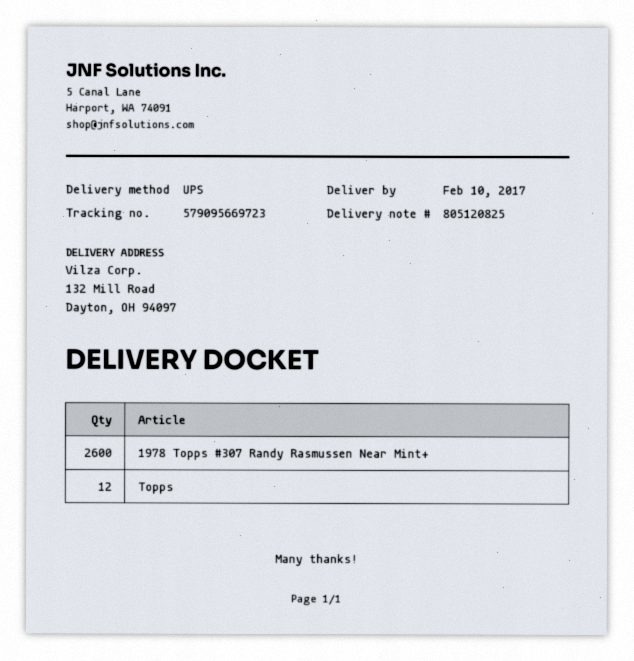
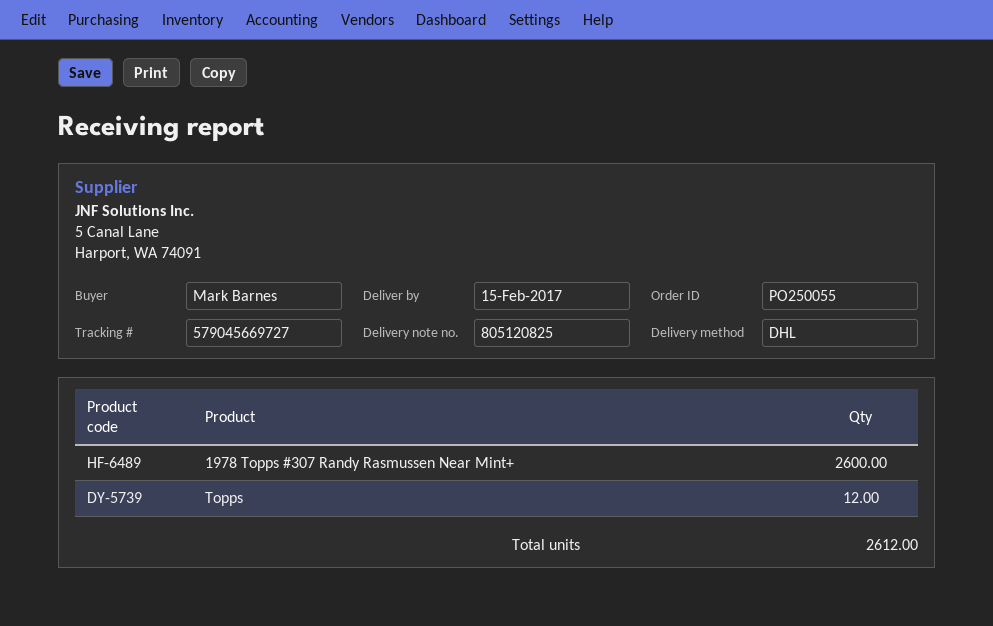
delivery date: 2017-02-10 -> 2017-02-15
shipping method: UPS -> DHL
tracking number: 579095669723 -> 579045669727

